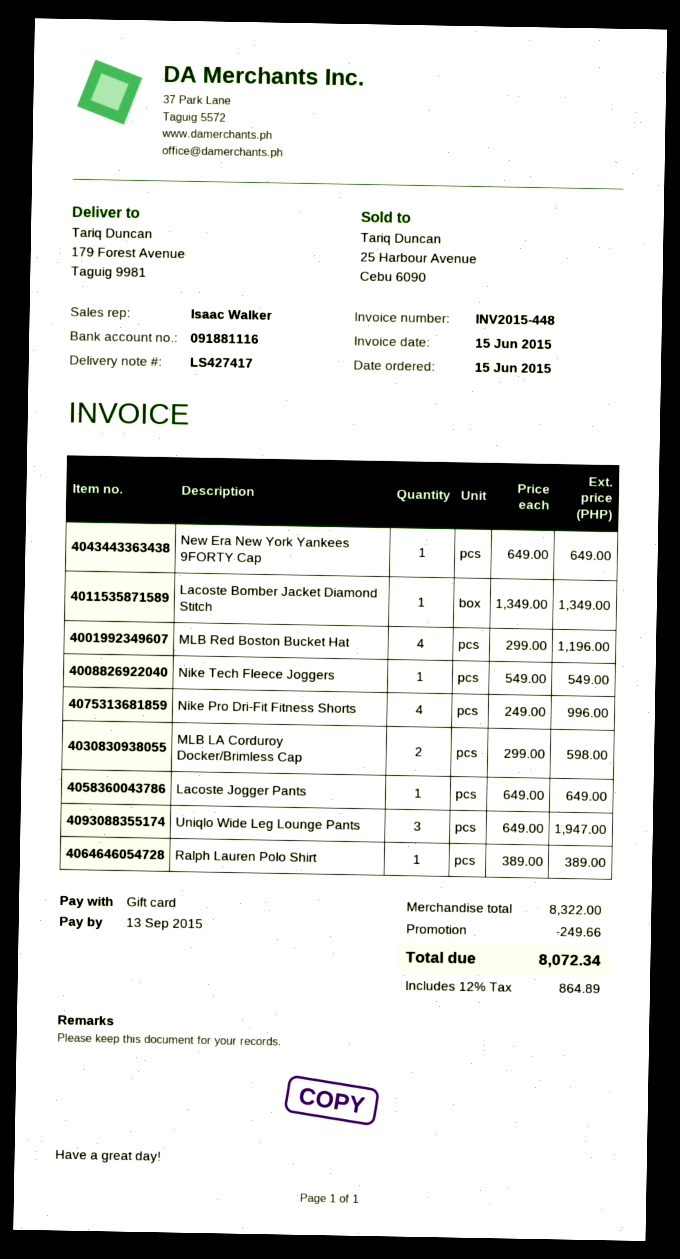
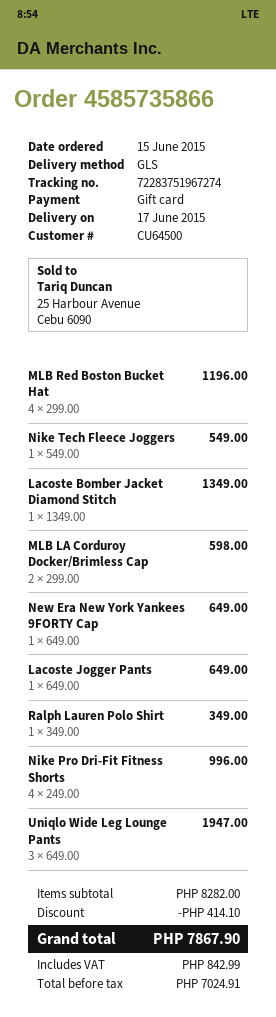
Ralph Lauren Polo Shirt: 1 x 389.00 = 389.00 -> 1 x 349.00 = 349.00
subtotal: 8322.00 -> 8282.00
discount: 249.66 -> 414.10
tax: 864.89 -> 842.99
total: 8072.34 -> 7867.90

